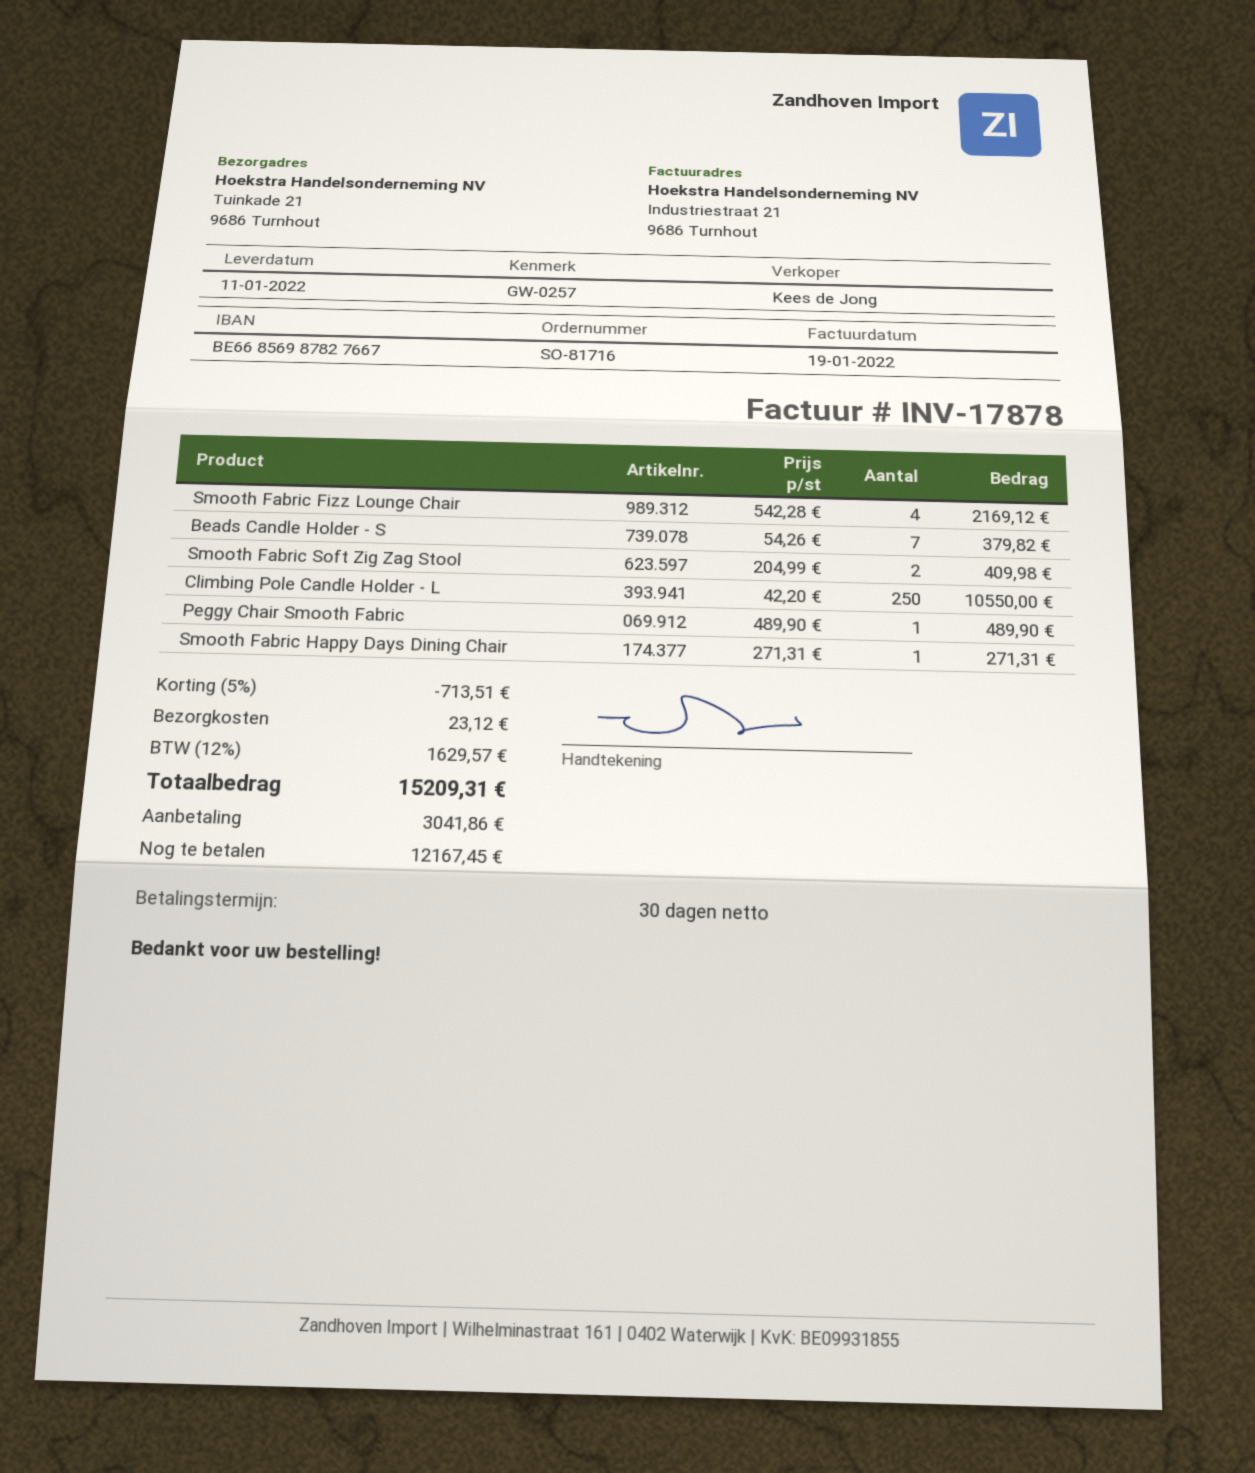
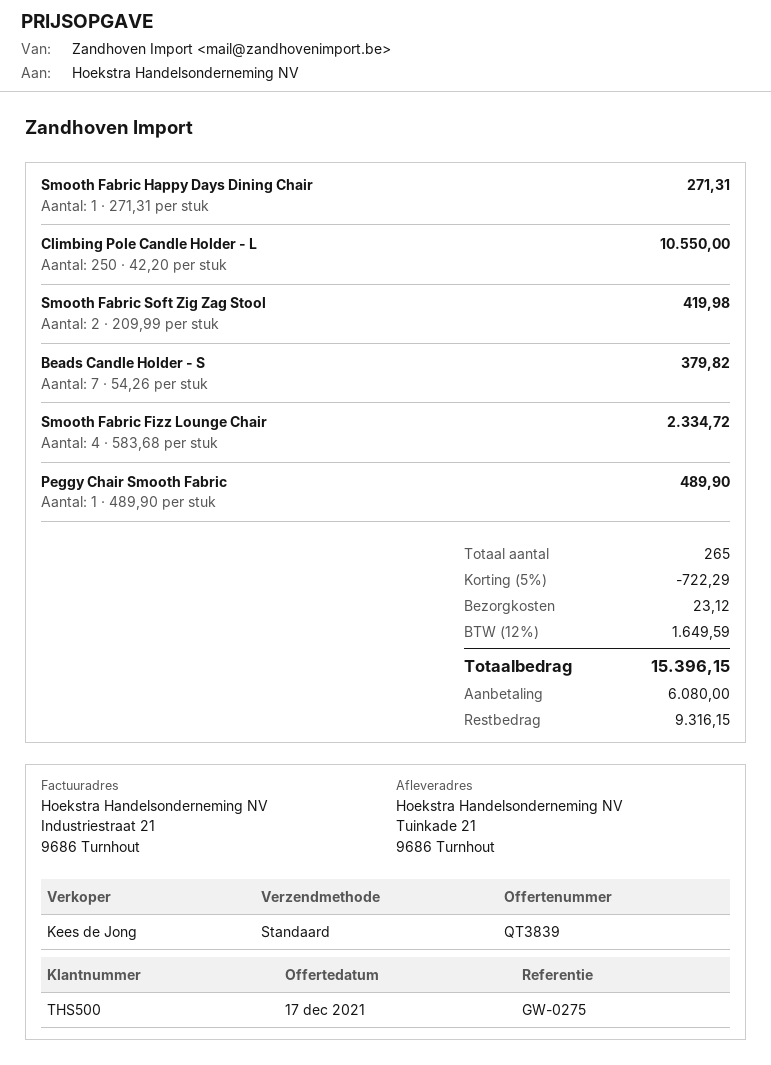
reference: GW-0257 -> GW-0275
Smooth Fabric Fizz Lounge Chair: 4 x 542.28 = 2169.12 -> 4 x 583.68 = 2334.72
Smooth Fabric Soft Zig Zag Stool: 2 x 204.99 = 409.98 -> 2 x 209.99 = 419.98
discount: 5% = 713.51 -> 5% = 722.29
tax: 12% = 1629.57 -> 12% = 1649.59
total: 15209.31 -> 15396.15
deposit: 3041.86 -> 6080.00
balance: 12167.45 -> 9316.15

